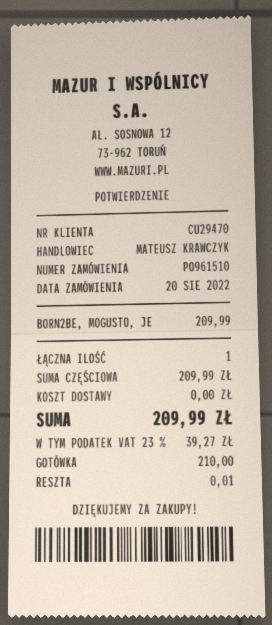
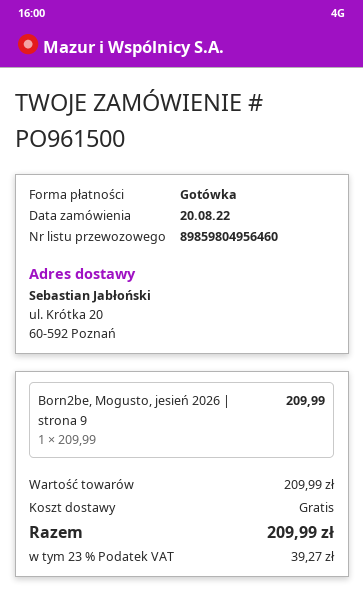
order number: PO961510 -> PO961500

